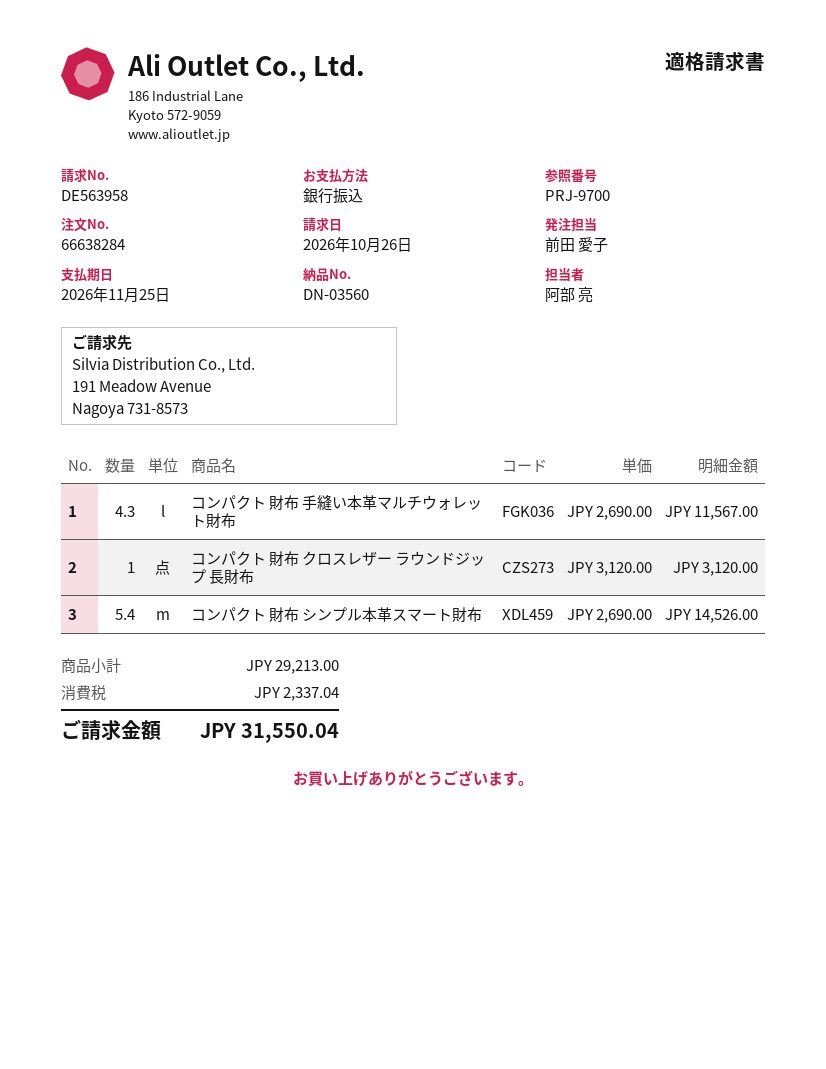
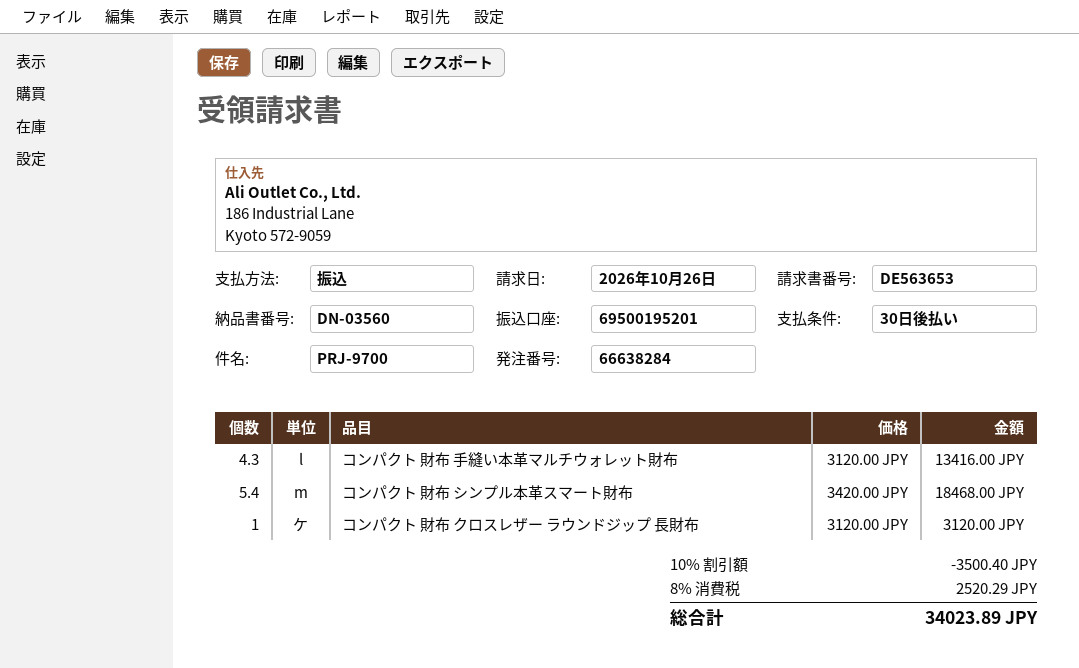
invoice number: DE563958 -> DE563653
コンパクト 財布 手縫い本革マルチウォレット財布: 4.3 x 2690.00 = 11567.00 -> 4.3 x 3120.00 = 13416.00
コンパクト 財布 シンプル本革スマート財布: 5.4 x 2690.00 = 14526.00 -> 5.4 x 3420.00 = 18468.00
discount: none -> 10% = 3500.40
tax: 2337.04 -> 2520.29
total: 31550.04 -> 34023.89

